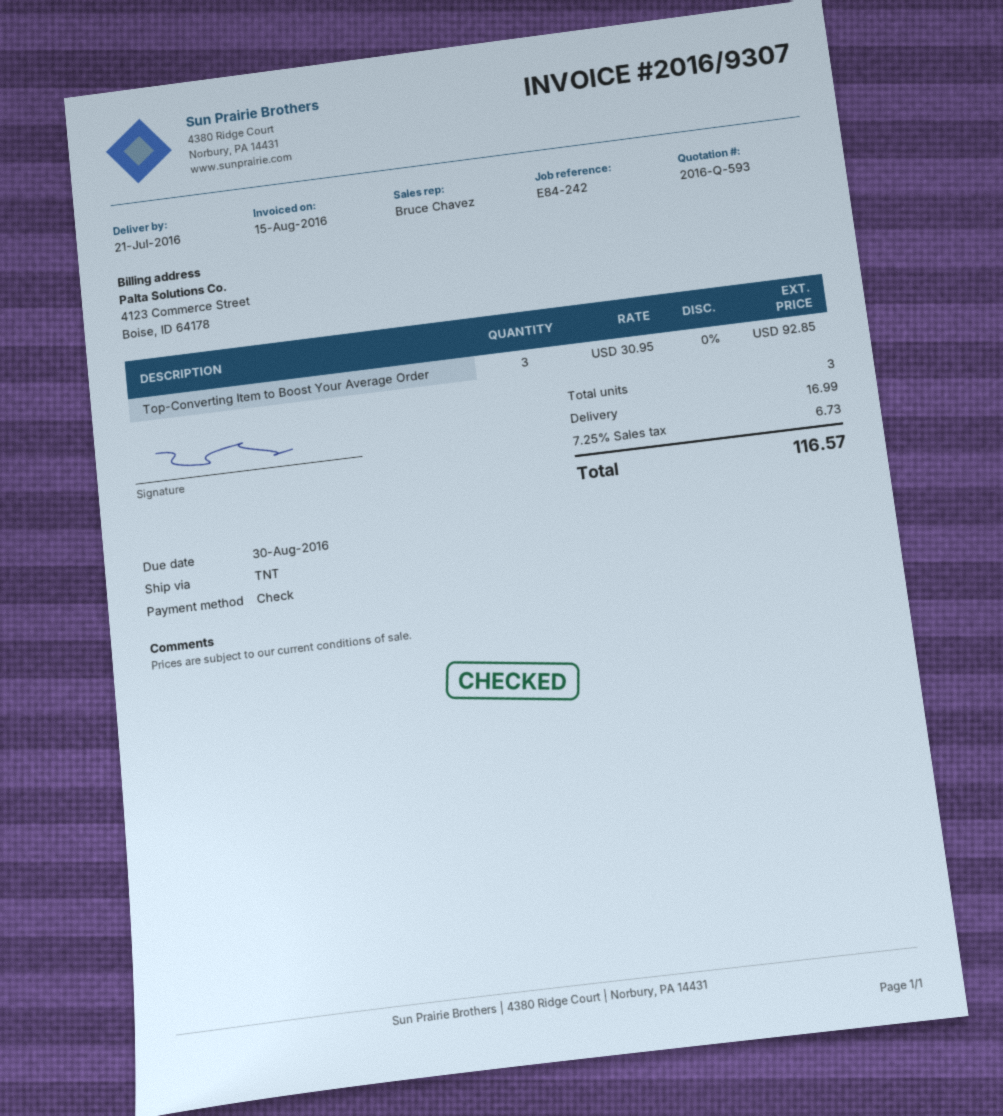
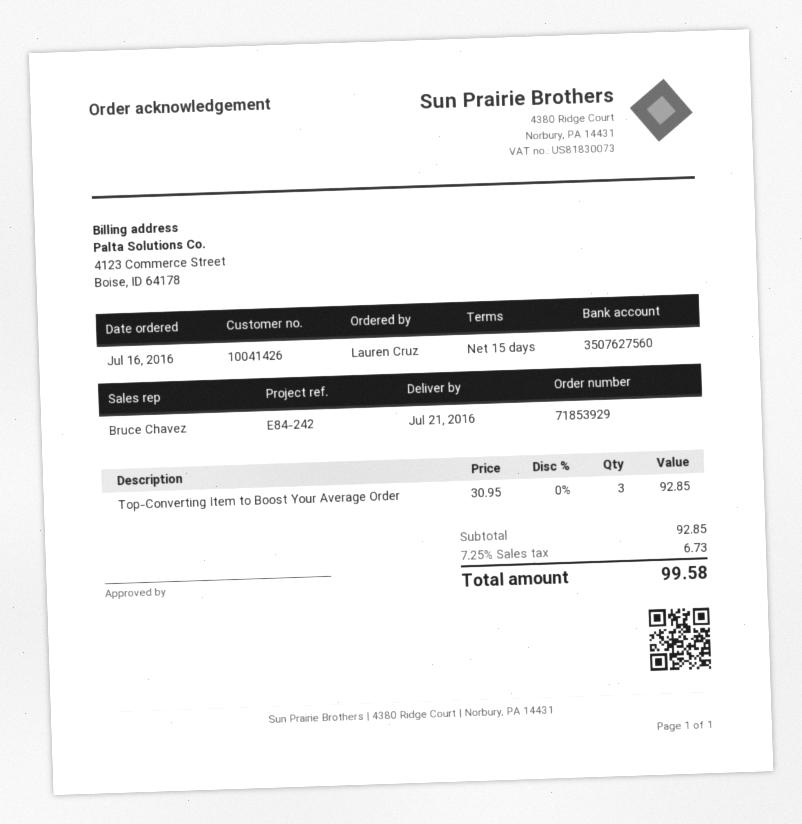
shipping: 16.99 -> none
total: 116.57 -> 99.58

